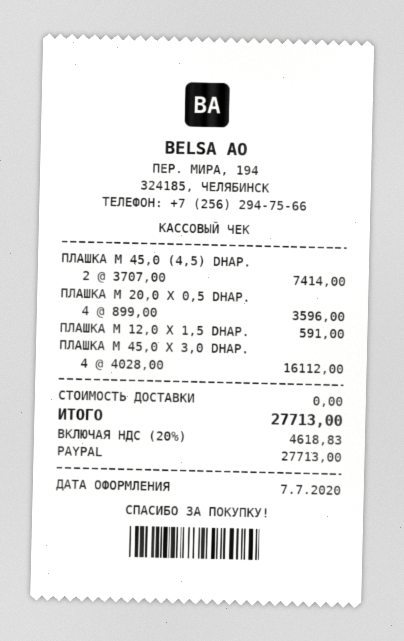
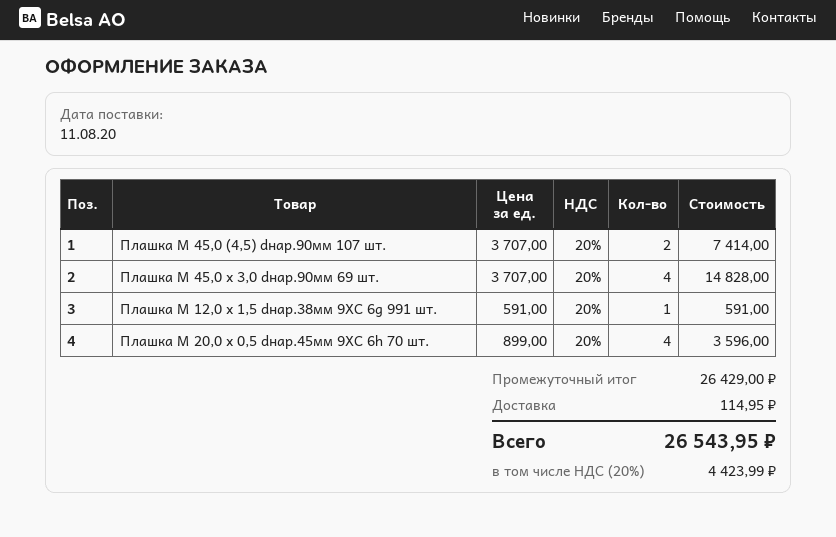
ПЛАШКА М 45,0 Х 3,0 DНАР.: 4 x 4028.00 = 16112.00 -> 4 x 3707.00 = 14828.00
shipping: 0.00 -> 114.95
tax: 20% = 4618.83 -> 20% = 4423.99
total: 27713.00 -> 26543.95

